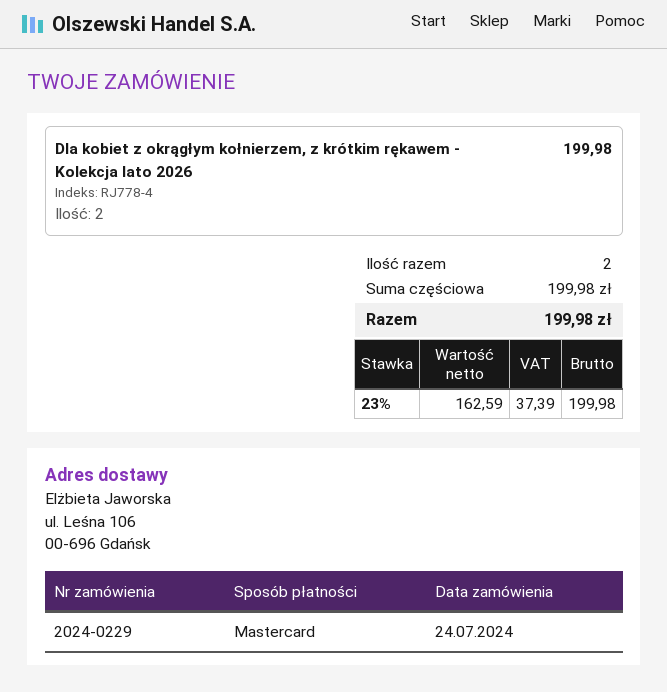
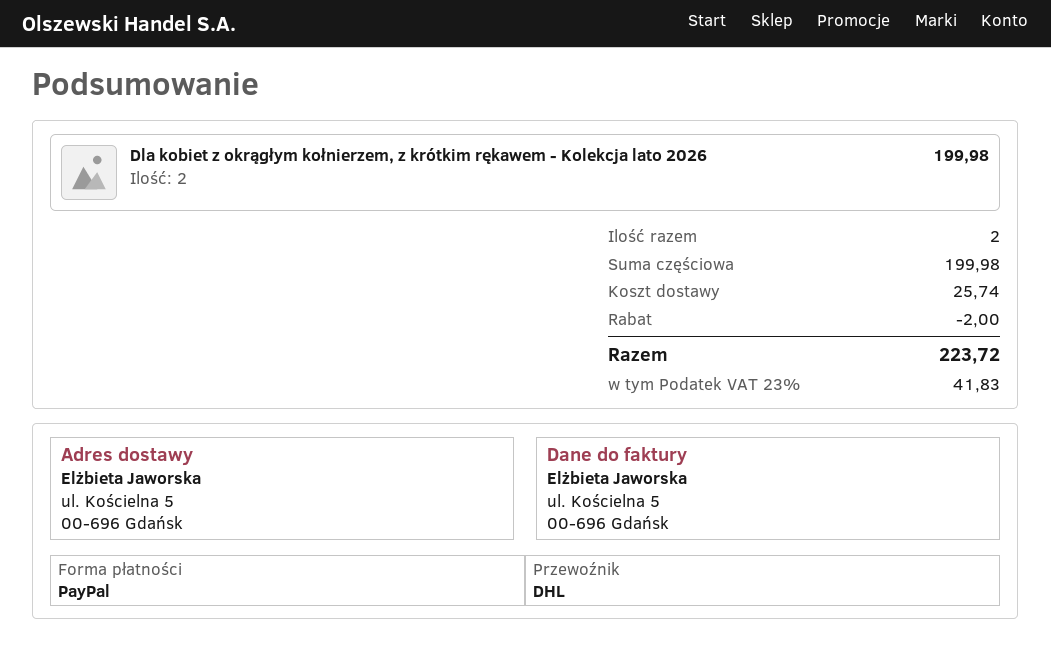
payment method: Mastercard -> PayPal
ship to: ul. Leśna 106, 00-696 Gdańsk -> ul. Kościelna 5, 00-696 Gdańsk
discount: none -> 2.00
shipping: none -> 25.74
tax: 23% = 37.39 -> 23% = 41.83
total: 199.98 -> 223.72

